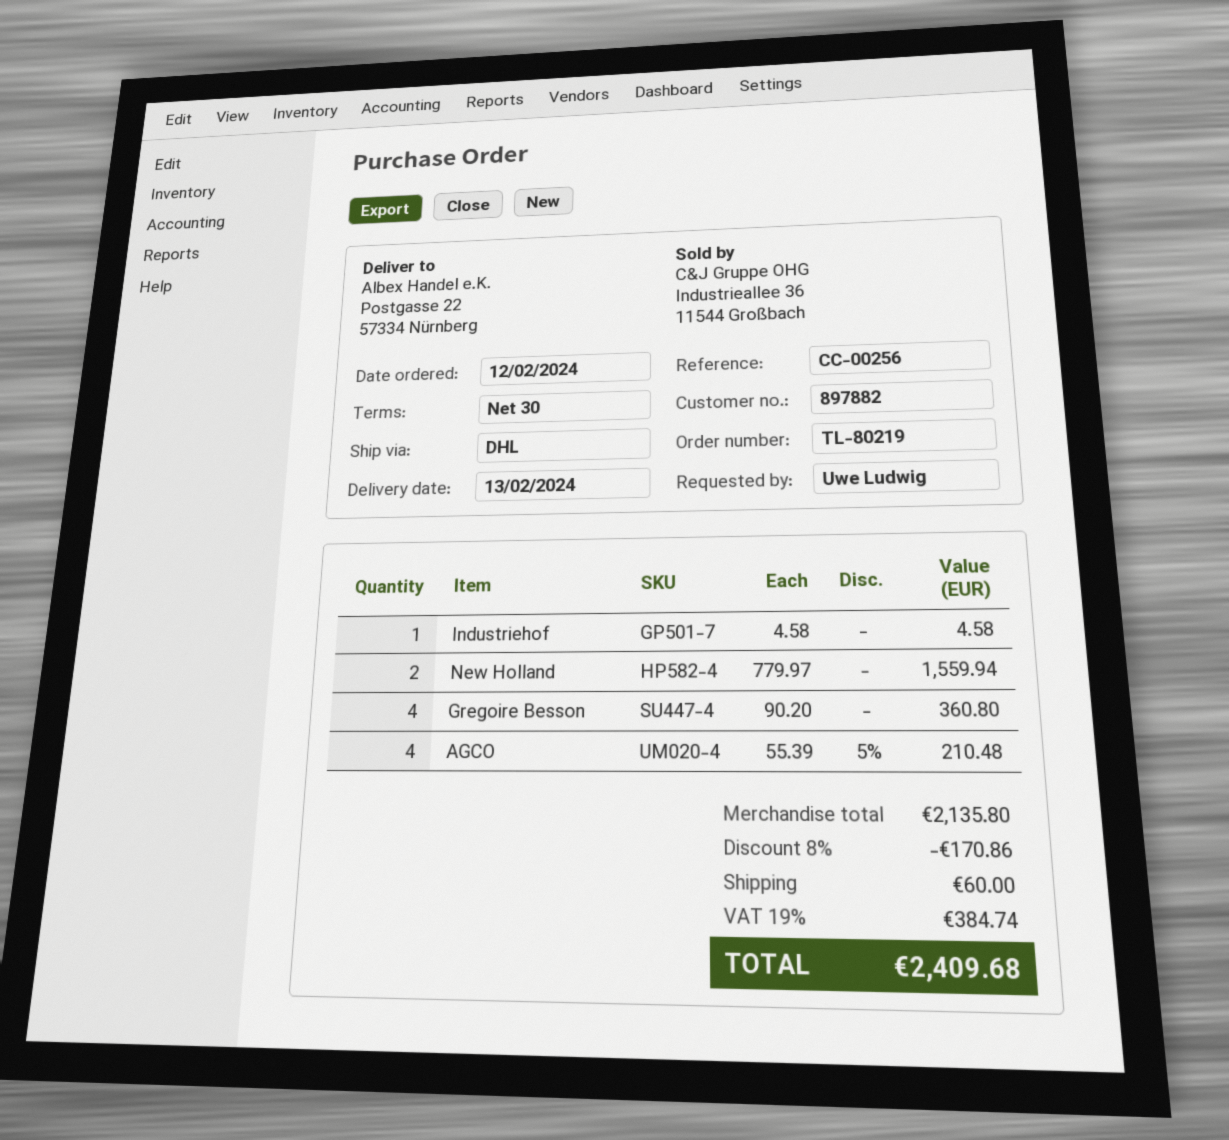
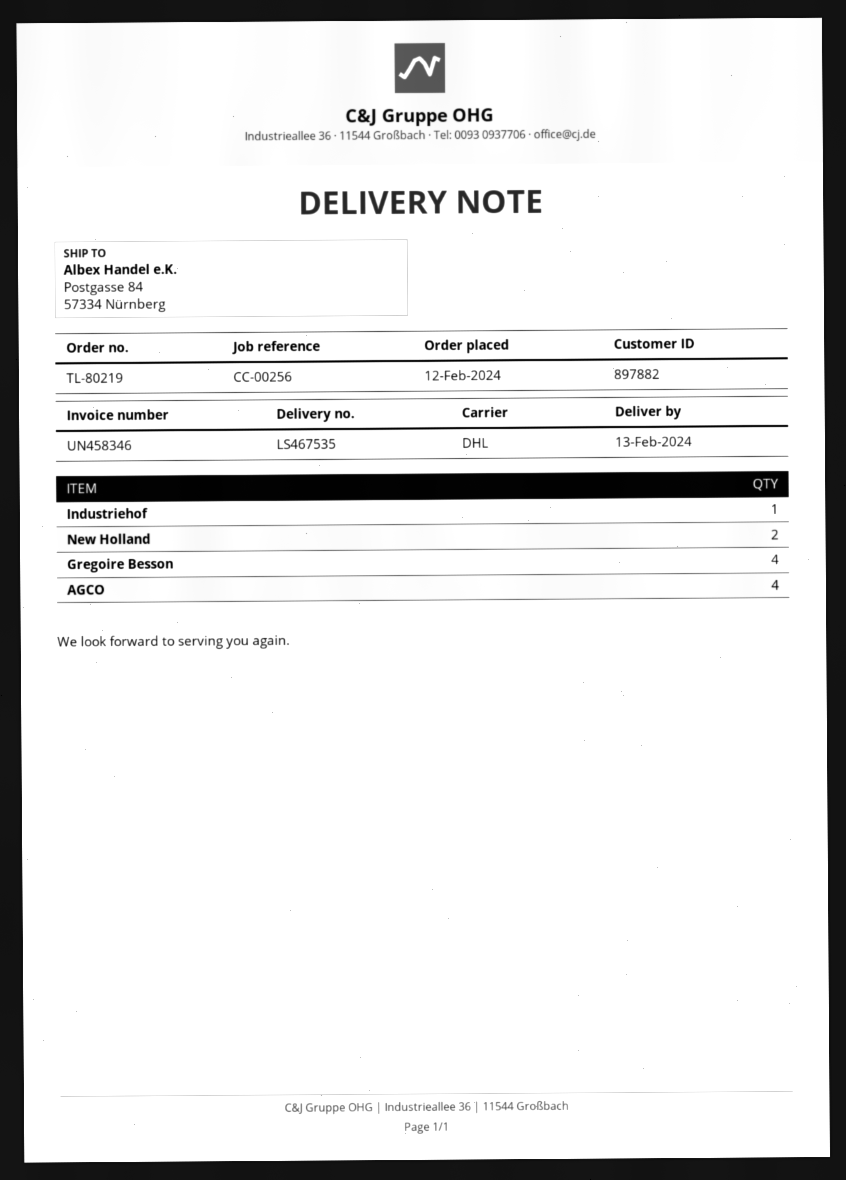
ship to: Postgasse 22, 57334 Nürnberg -> Postgasse 84, 57334 Nürnberg

